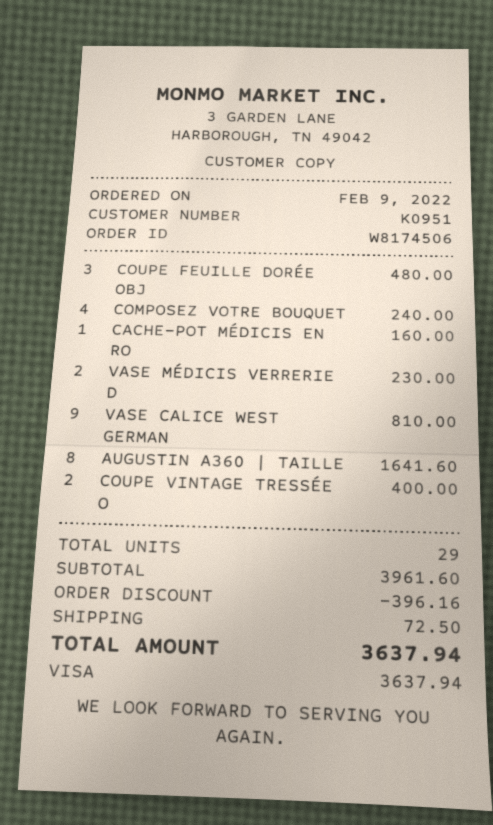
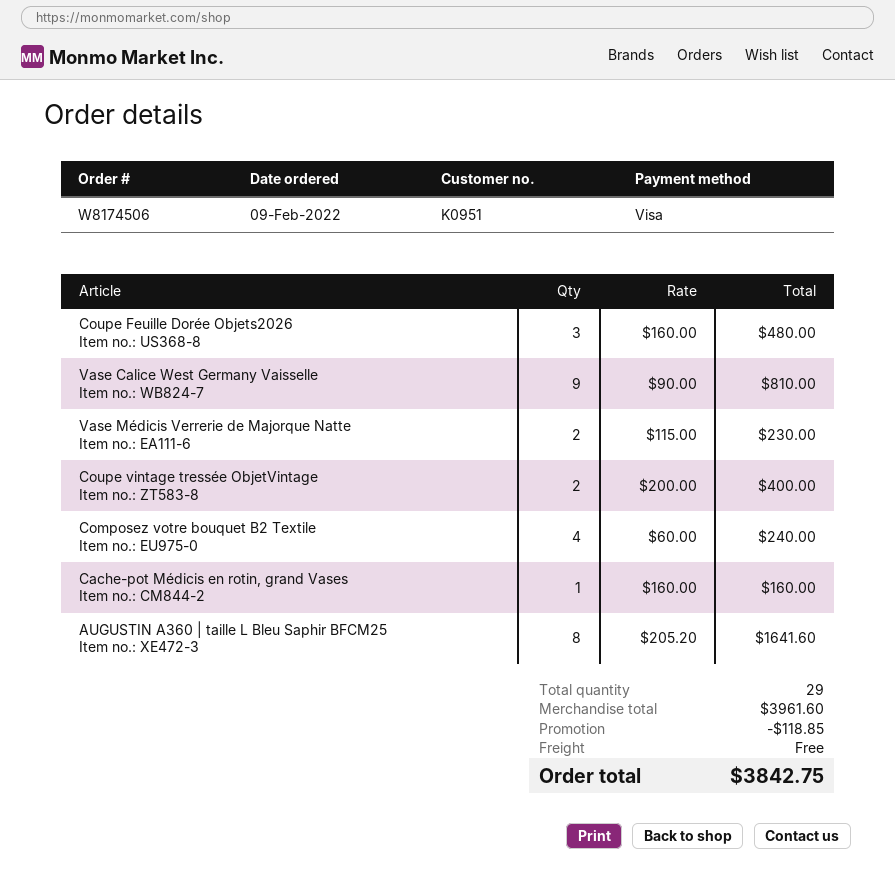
discount: 396.16 -> 118.85
shipping: 72.50 -> 0.00
total: 3637.94 -> 3842.75

